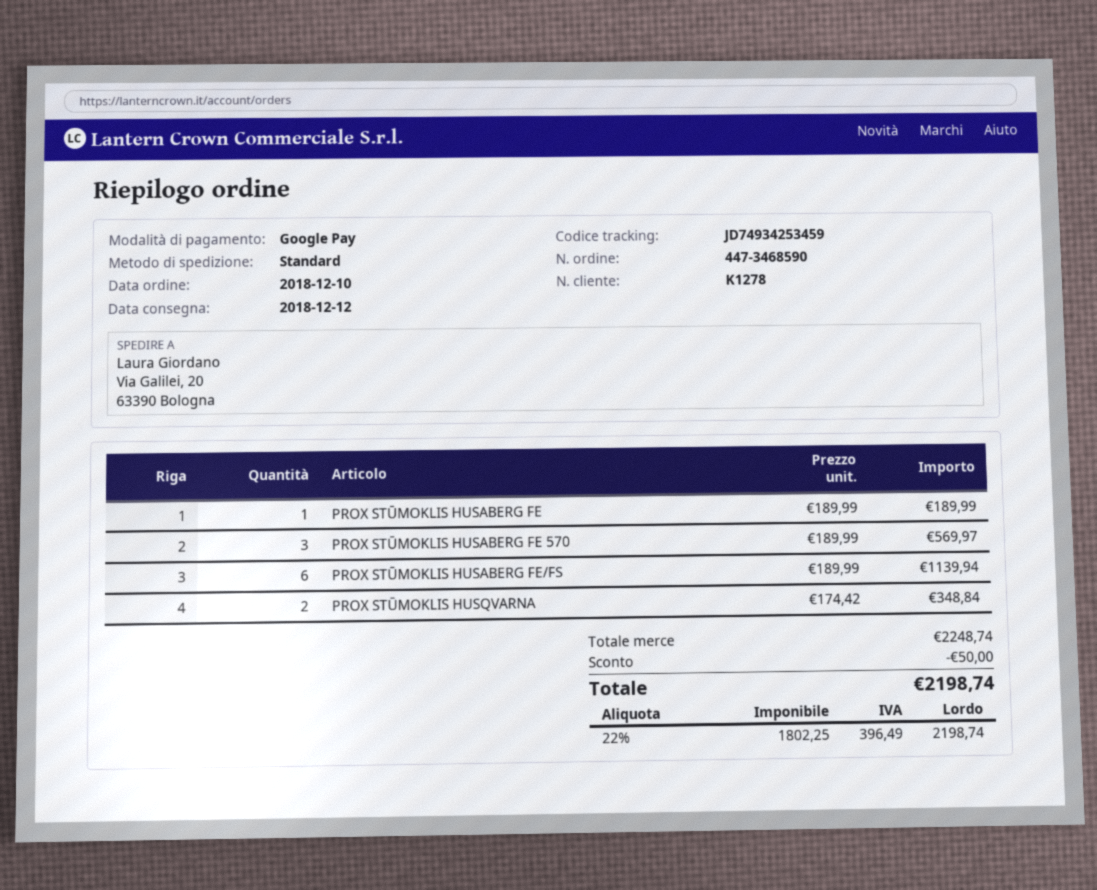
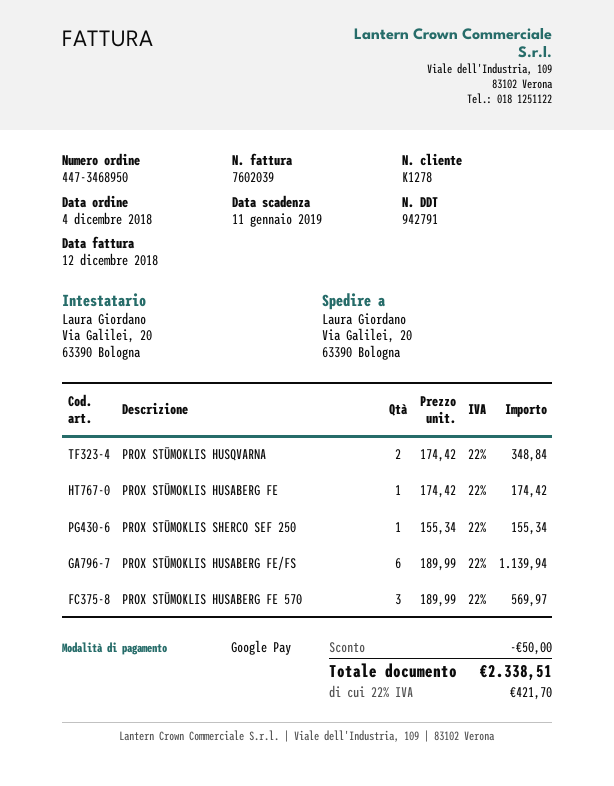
order number: 447-3468590 -> 447-3468950
order date: 2018-12-10 -> 2018-12-04
PROX STŪMOKLIS HUSABERG FE: 1 x 189.99 = 189.99 -> 1 x 174.42 = 174.42
PROX STŪMOKLIS SHERCO SEF 250: none -> 1 x 155.34 = 155.34
tax: 22% = 396.49 -> 22% = 421.70
total: 2198.74 -> 2338.51

